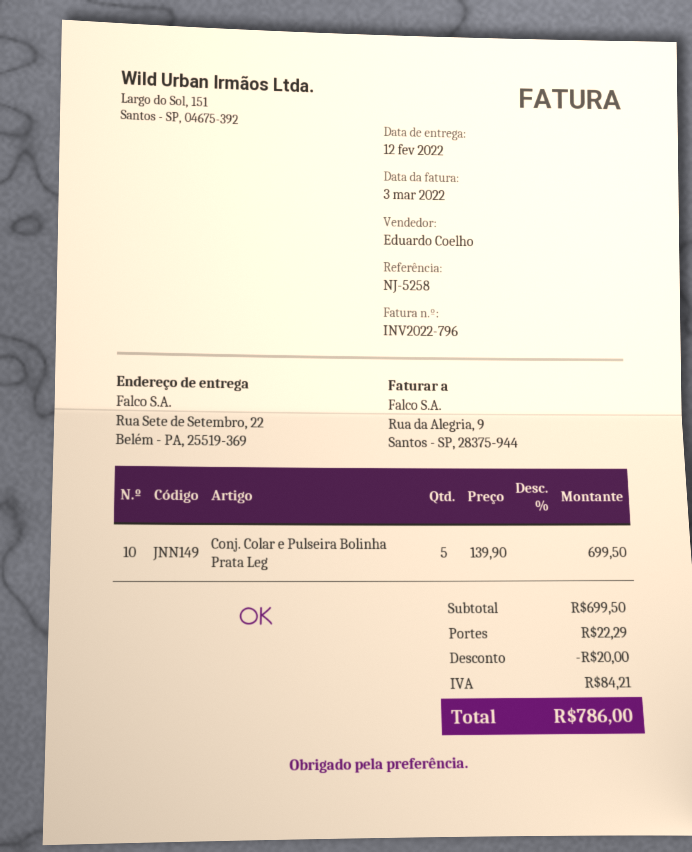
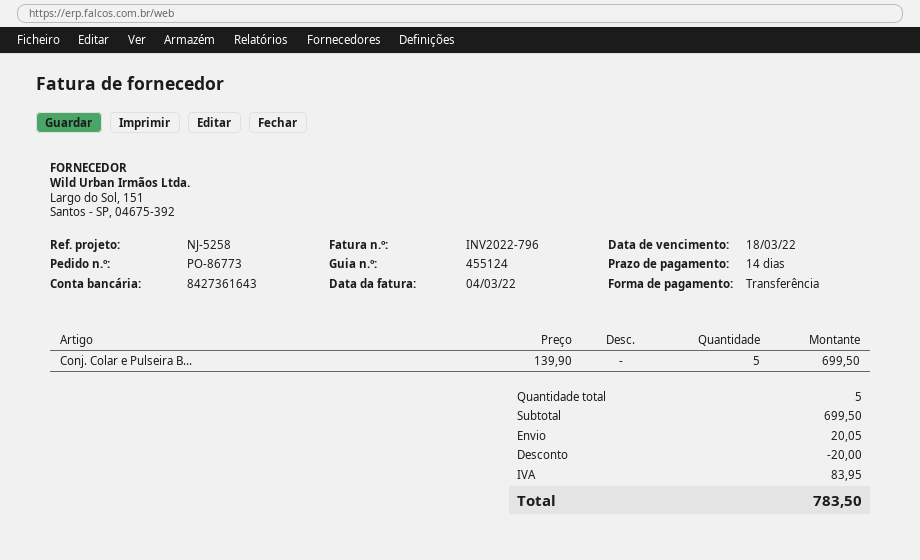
invoice date: 2022-03-03 -> 2022-03-04
shipping: 22.29 -> 20.05
tax: 84.21 -> 83.95
total: 786.00 -> 783.50

